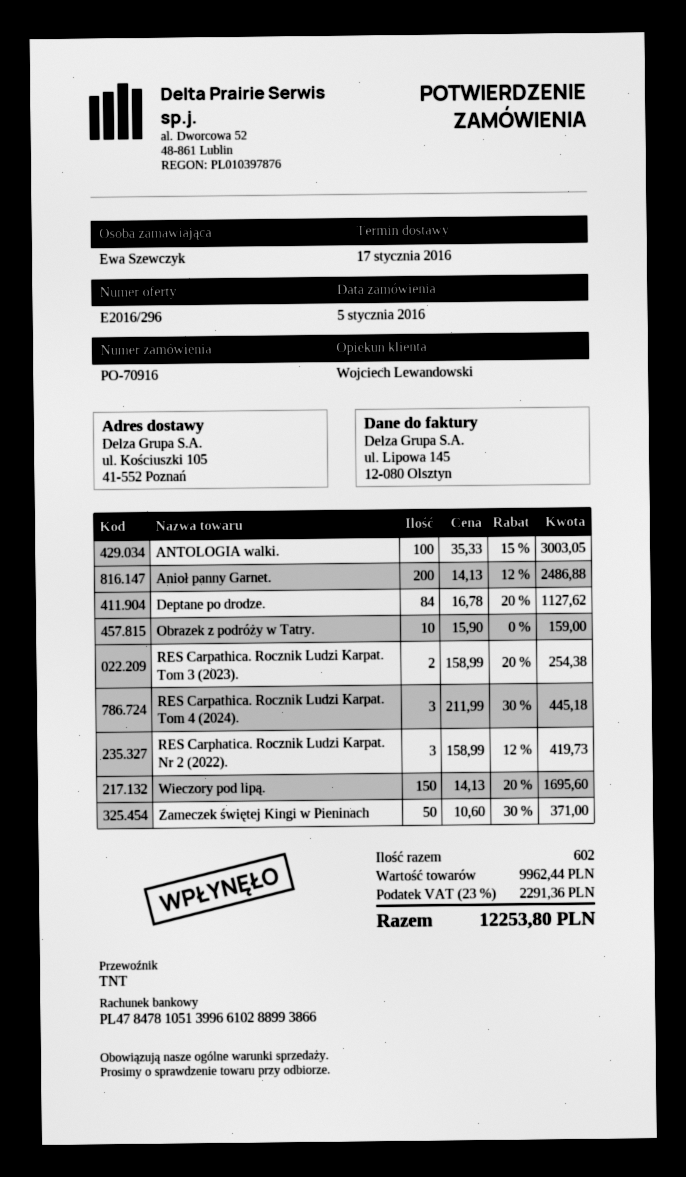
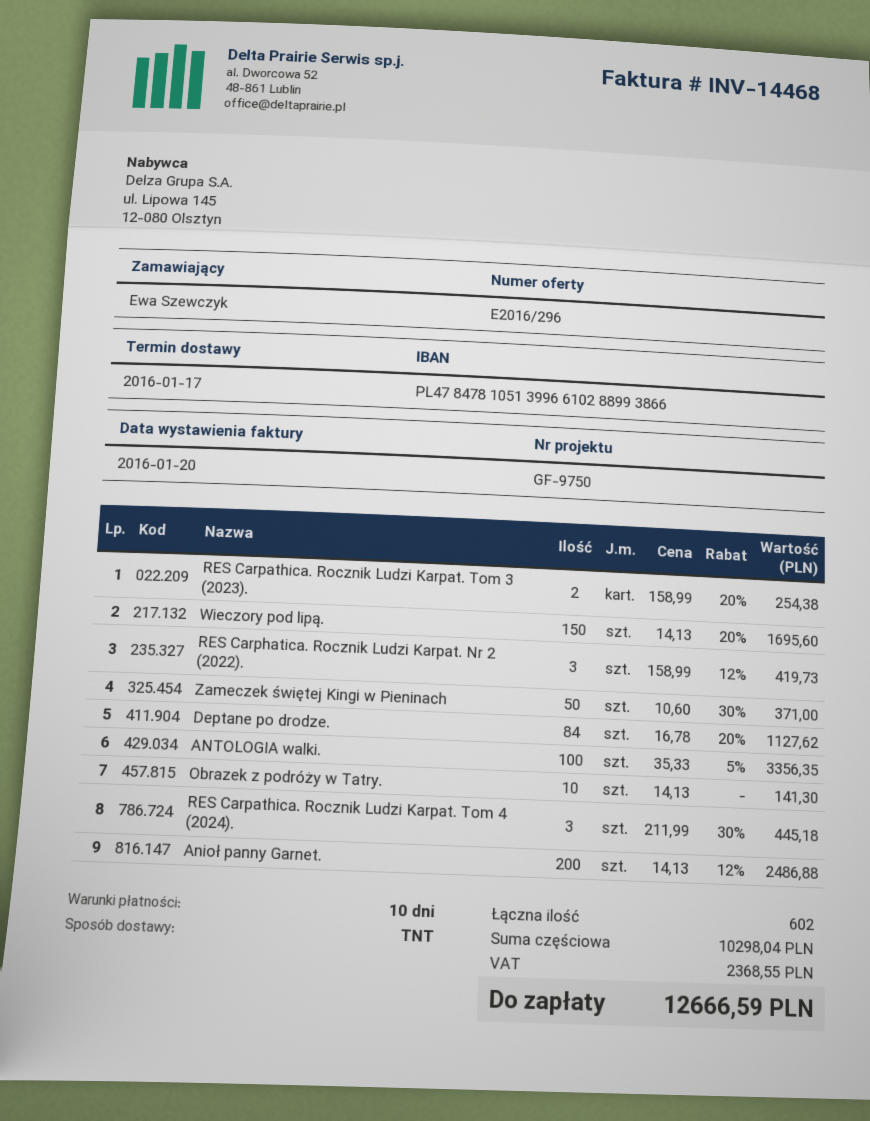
ANTOLOGIA walki.: 100 x 35.33 - 15% = 3003.05 -> 100 x 35.33 - 5% = 3356.35
Obrazek z podróży w Tatry.: 10 x 15.90 = 159.00 -> 10 x 14.13 = 141.30
subtotal: 9962.44 -> 10298.04
tax: 2291.36 -> 2368.55
total: 12253.80 -> 12666.59

